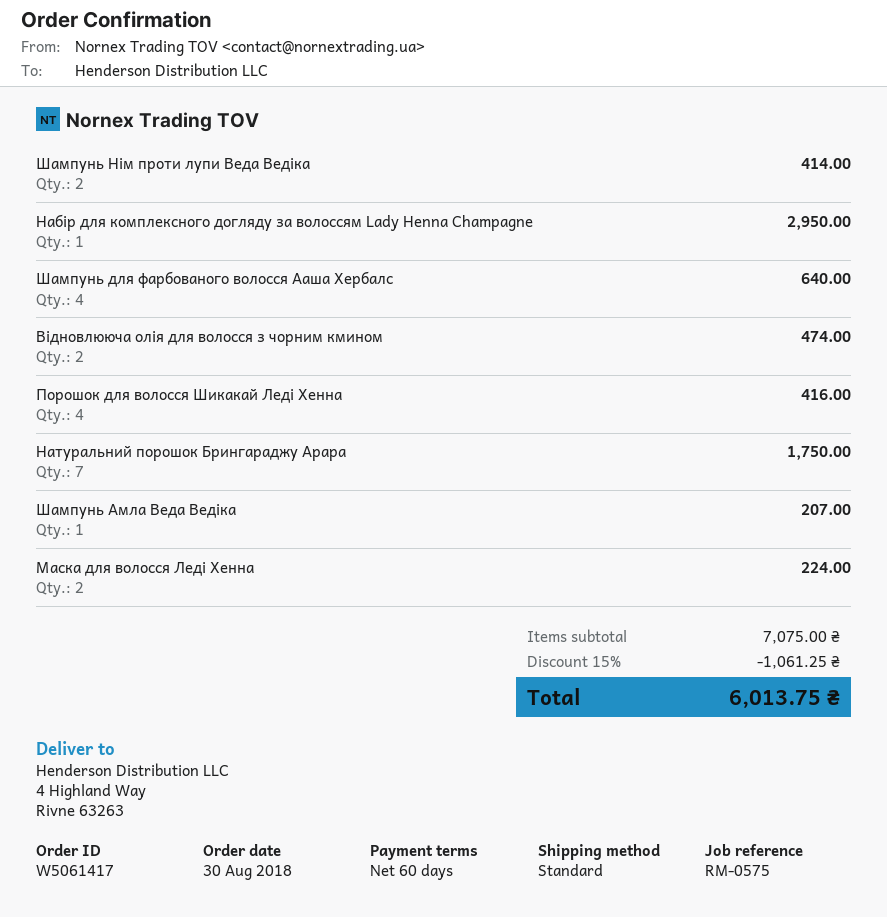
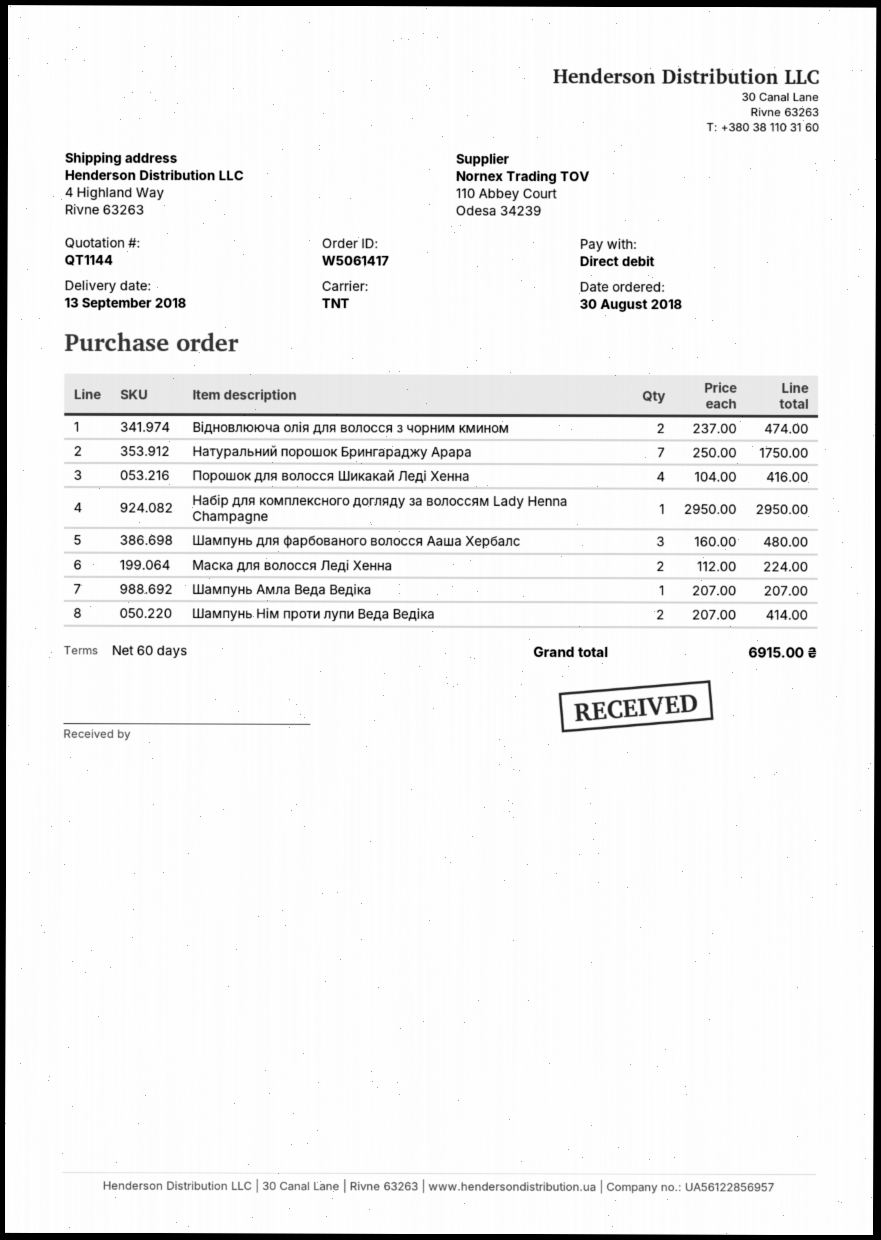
shipping method: standard -> TNT
Шампунь для фарбованого волосся Ааша Хербалс: 4 for 640.00 -> 3 for 480.00
discount: 15% = 1061.25 -> none
total: 6013.75 -> 6915.00

